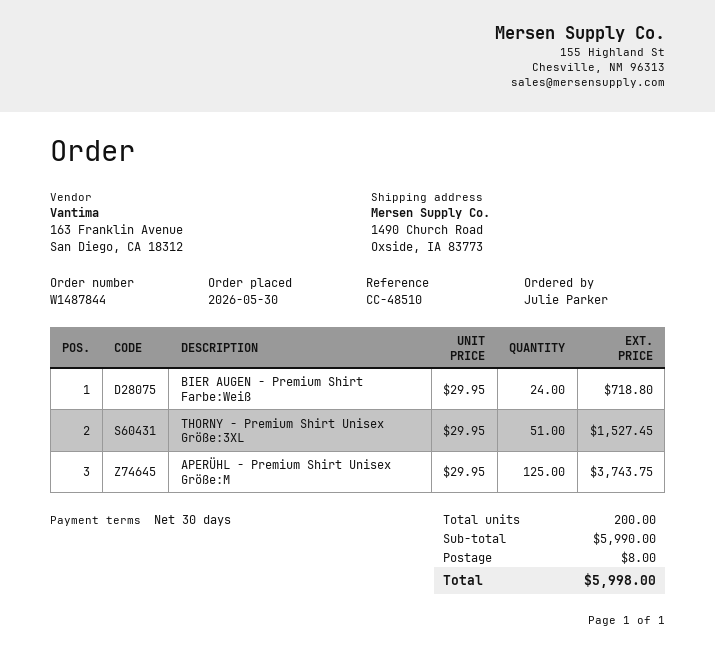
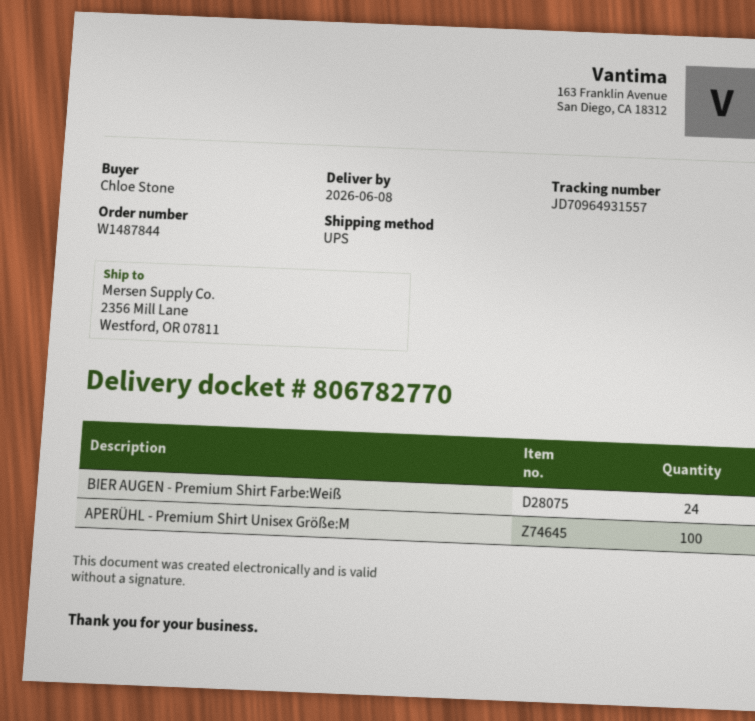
ordered by: Julie Parker -> Chloe Stone
ship to: 1490 Church Road, Oxside, IA 83773 -> 2356 Mill Lane, Westford, OR 07811
THORNY - Premium Shirt Unisex Größe:3XL: 51 -> none
APERÜHL - Premium Shirt Unisex Größe:M: 125 -> 100

